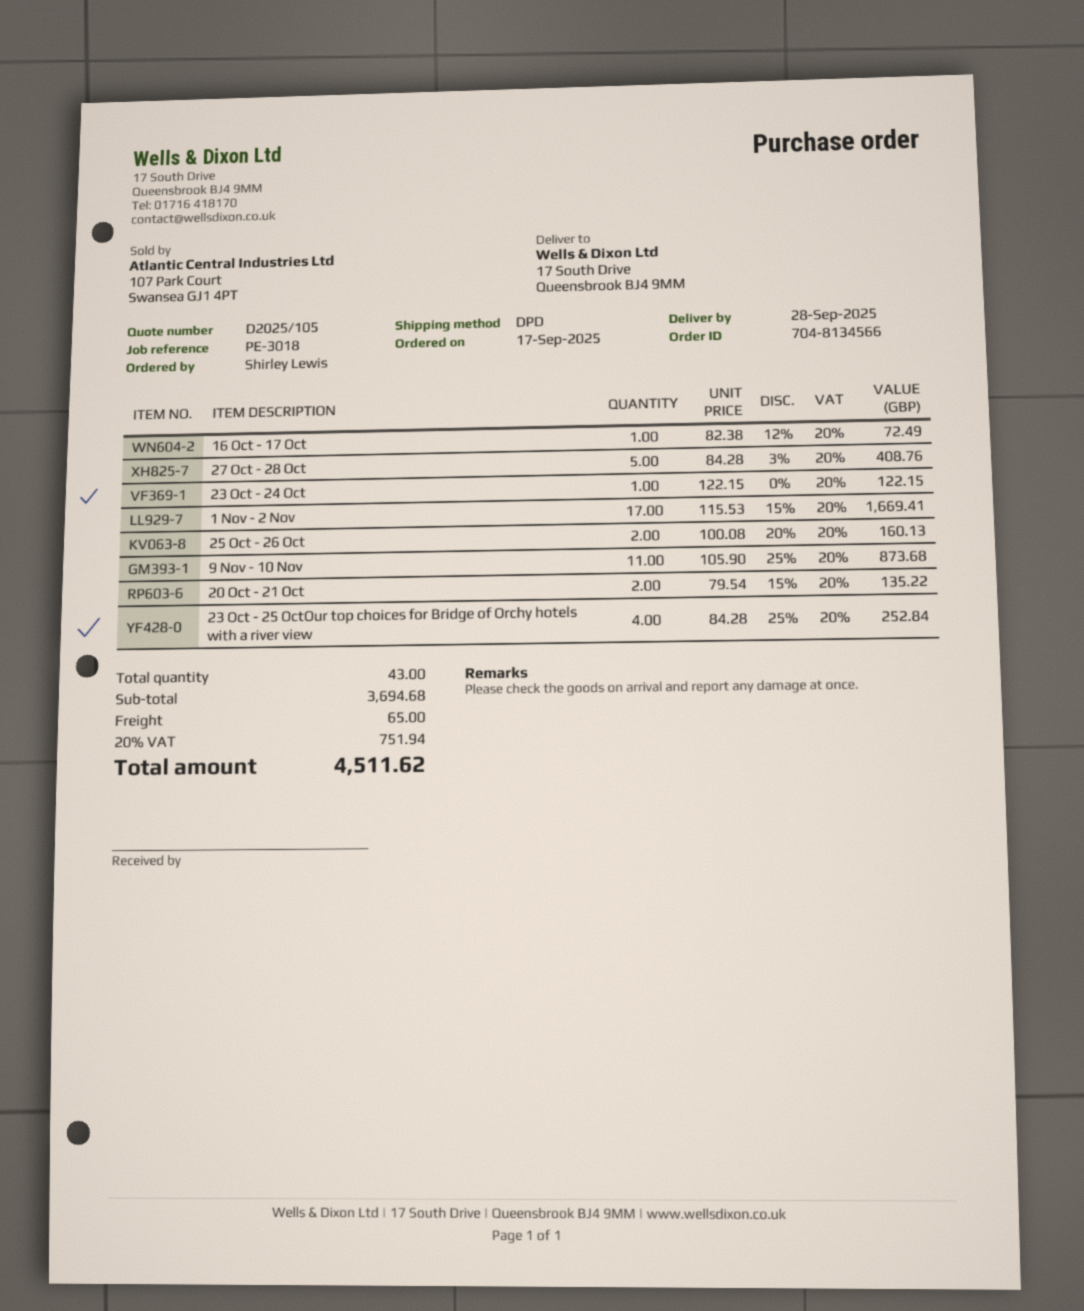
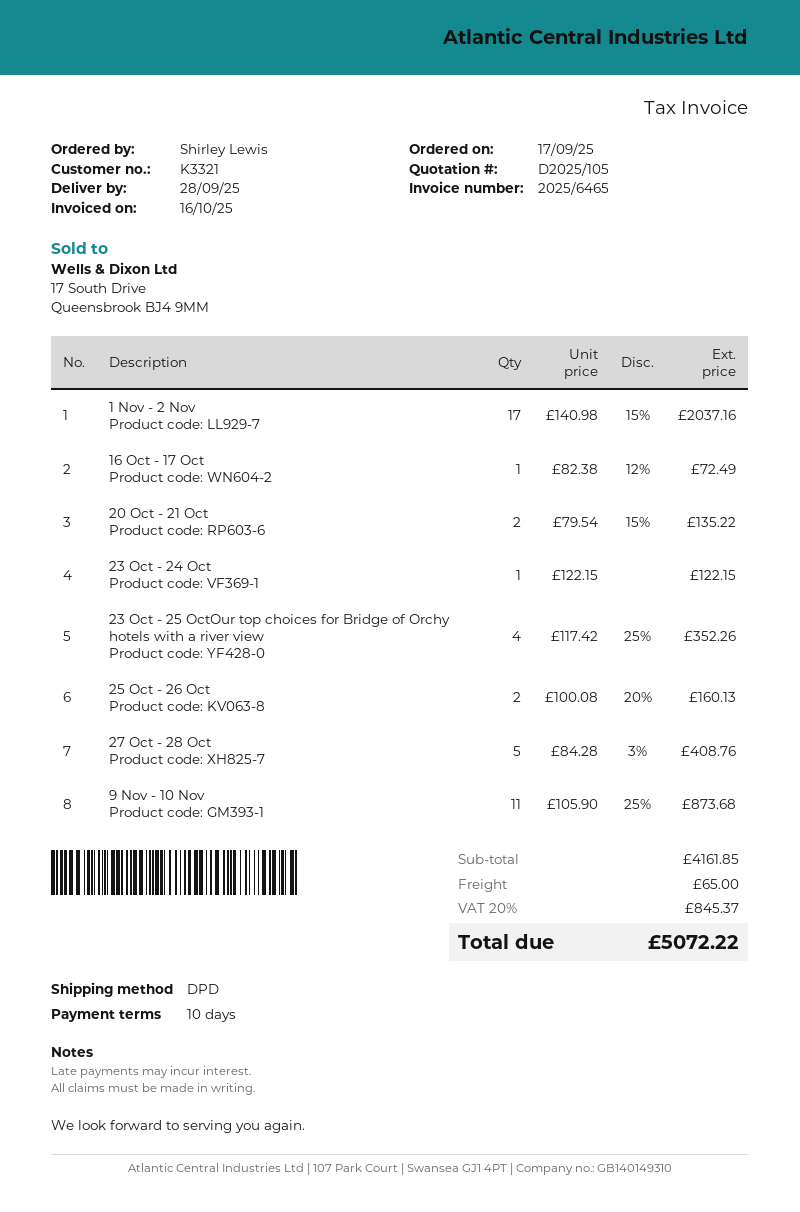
1 Nov - 2 Nov: 17 x 115.53 - 15% = 1669.41 -> 17 x 140.98 - 15% = 2037.16
23 Oct - 25 OctOur top choices for Bridge of Orchy hotels with a river view: 4 x 84.28 - 25% = 252.84 -> 4 x 117.42 - 25% = 352.26
subtotal: 3694.68 -> 4161.85
tax: 20% = 751.94 -> 20% = 845.37
total: 4511.62 -> 5072.22

